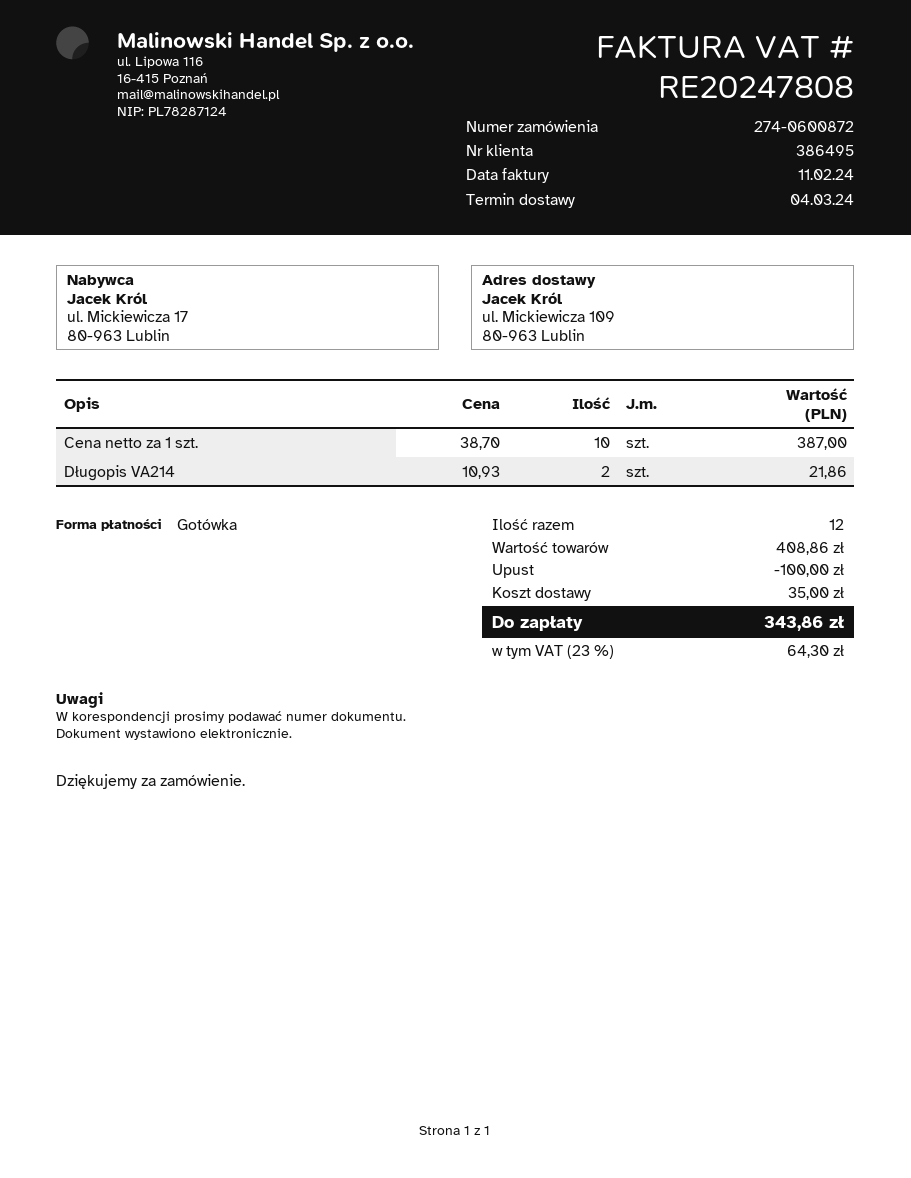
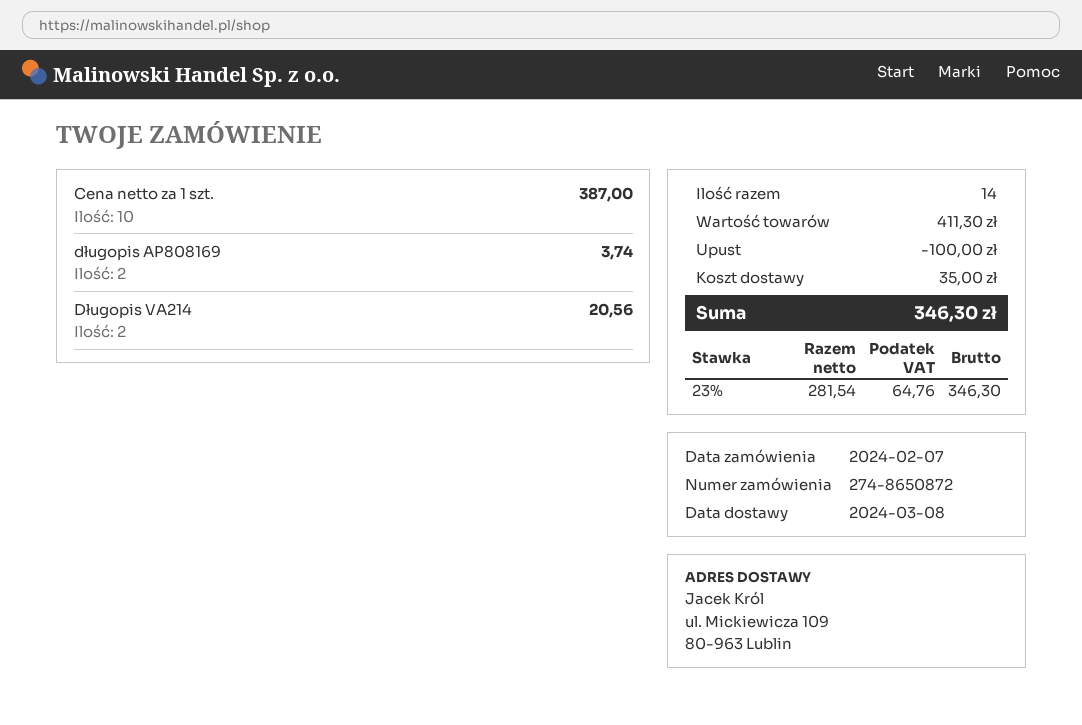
order number: 274-0600872 -> 274-8650872
delivery date: 2024-03-04 -> 2024-03-08
Długopis VA214: 2 for 21.86 -> 2 for 20.56
długopis AP808169: none -> 2 for 3.74
total quantity: 12 -> 14
subtotal: 408.86 -> 411.30
tax: 23% = 64.30 -> 23% = 64.76
total: 343.86 -> 346.30

